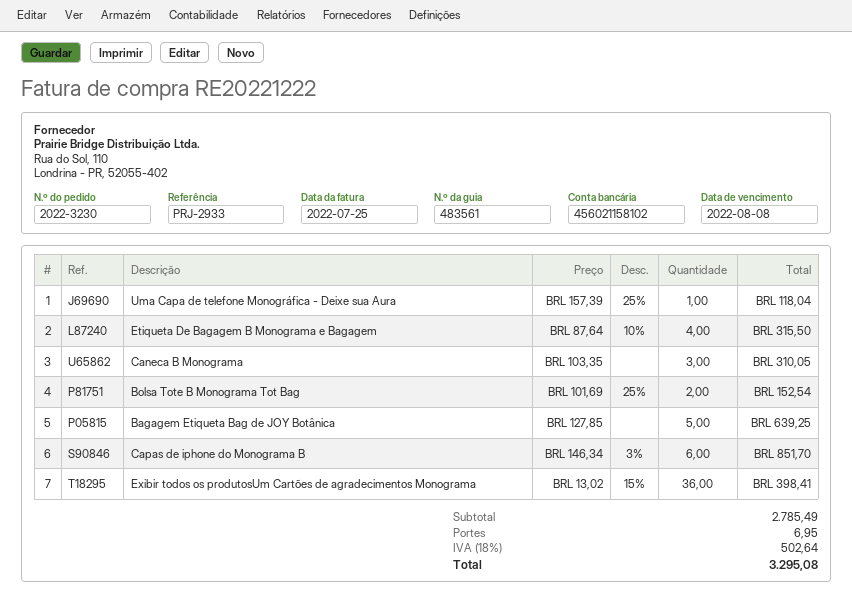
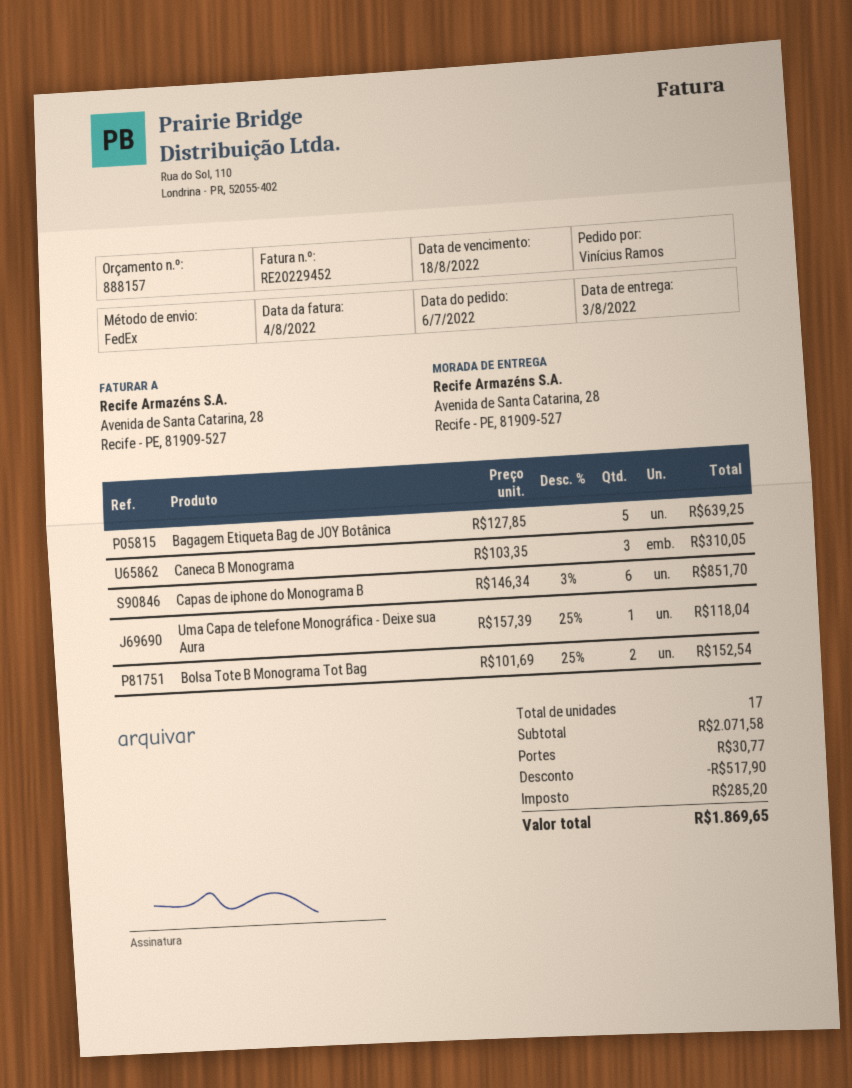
invoice number: RE20221222 -> RE20229452
invoice date: 2022-07-25 -> 2022-08-04
due date: 2022-08-08 -> 2022-08-18
Etiqueta De Bagagem B Monograma e Bagagem: 4 x 87.64 - 10% = 315.50 -> none
Exibir todos os produtosUm Cartões de agradecimentos Monograma: 36 x 13.02 - 15% = 398.41 -> none
subtotal: 2785.49 -> 2071.58
discount: none -> 517.90
shipping: 6.95 -> 30.77
tax: 502.64 -> 285.20
total: 3295.08 -> 1869.65

